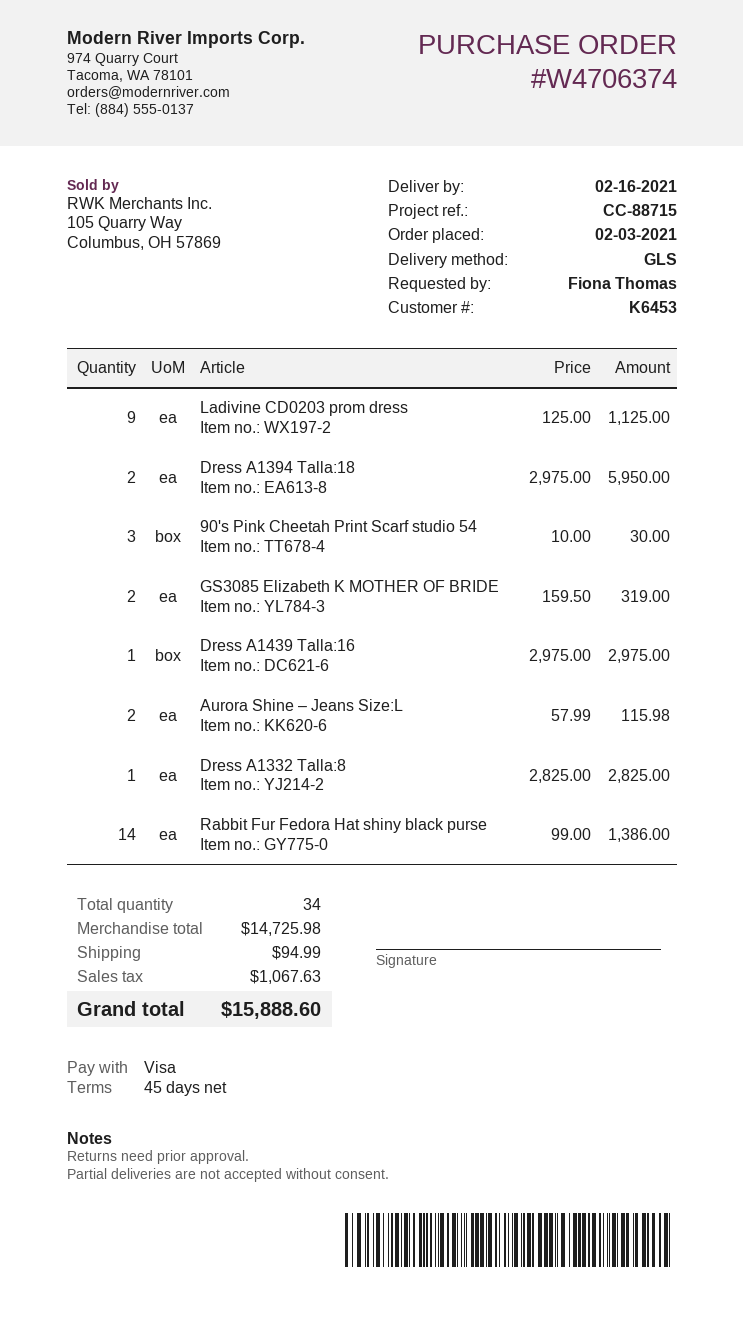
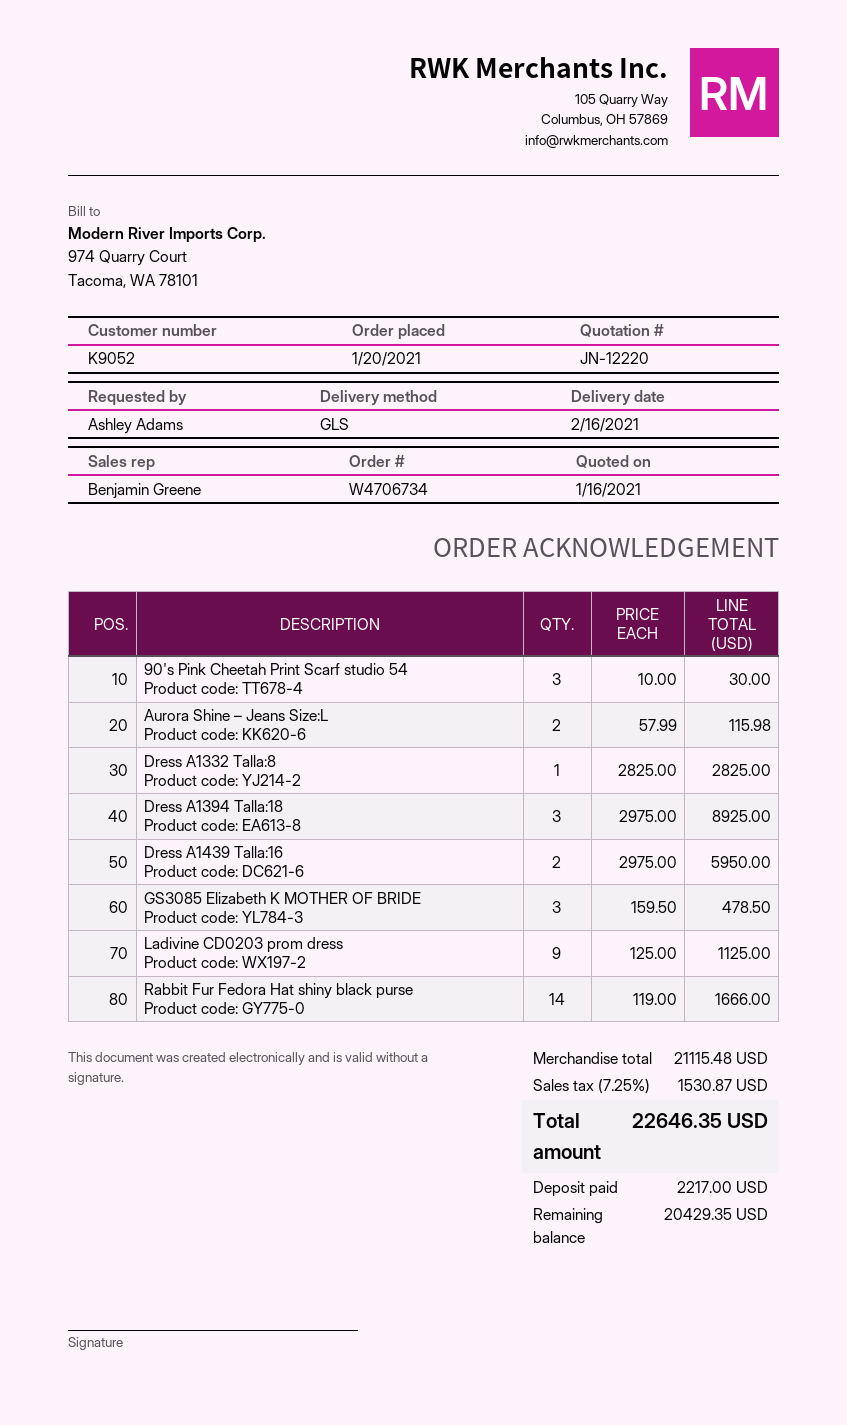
order number: W4706374 -> W4706734
order date: 2021-02-03 -> 2021-01-20
customer number: K6453 -> K9052
ordered by: Fiona Thomas -> Ashley Adams
Dress A1394 Talla:18: 2 x 2975.00 = 5950.00 -> 3 x 2975.00 = 8925.00
GS3085 Elizabeth K MOTHER OF BRIDE: 2 x 159.50 = 319.00 -> 3 x 159.50 = 478.50
Dress A1439 Talla:16: 1 x 2975.00 = 2975.00 -> 2 x 2975.00 = 5950.00
Rabbit Fur Fedora Hat shiny black purse: 14 x 99.00 = 1386.00 -> 14 x 119.00 = 1666.00
subtotal: 14725.98 -> 21115.48
shipping: 94.99 -> none
tax: 1067.63 -> 1530.87
total: 15888.60 -> 22646.35

